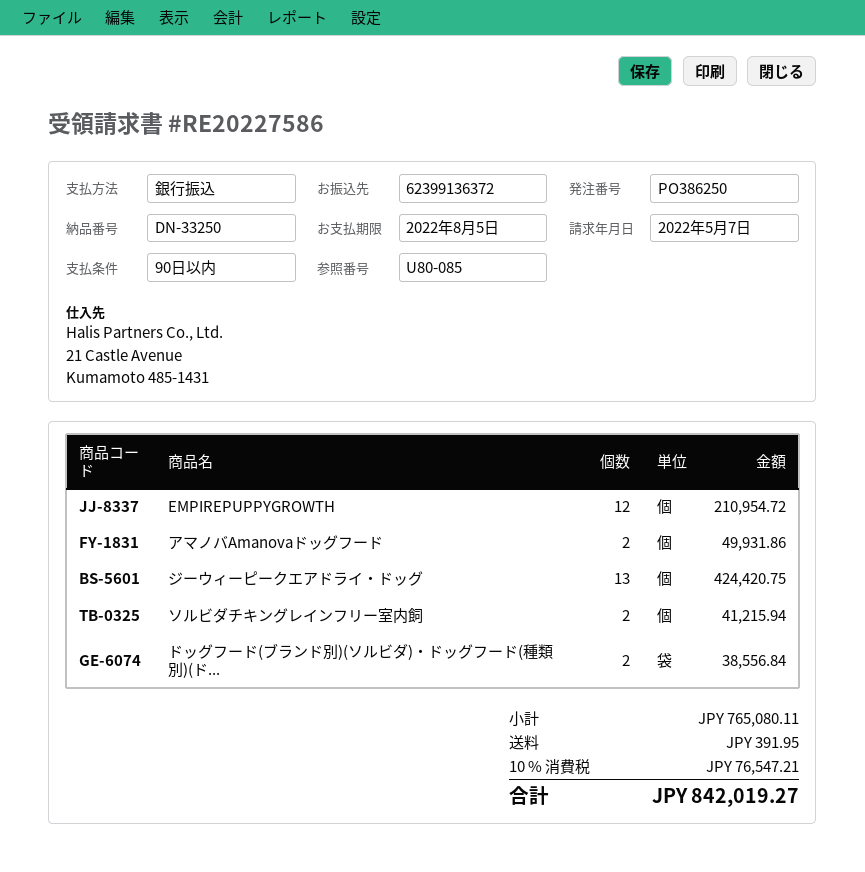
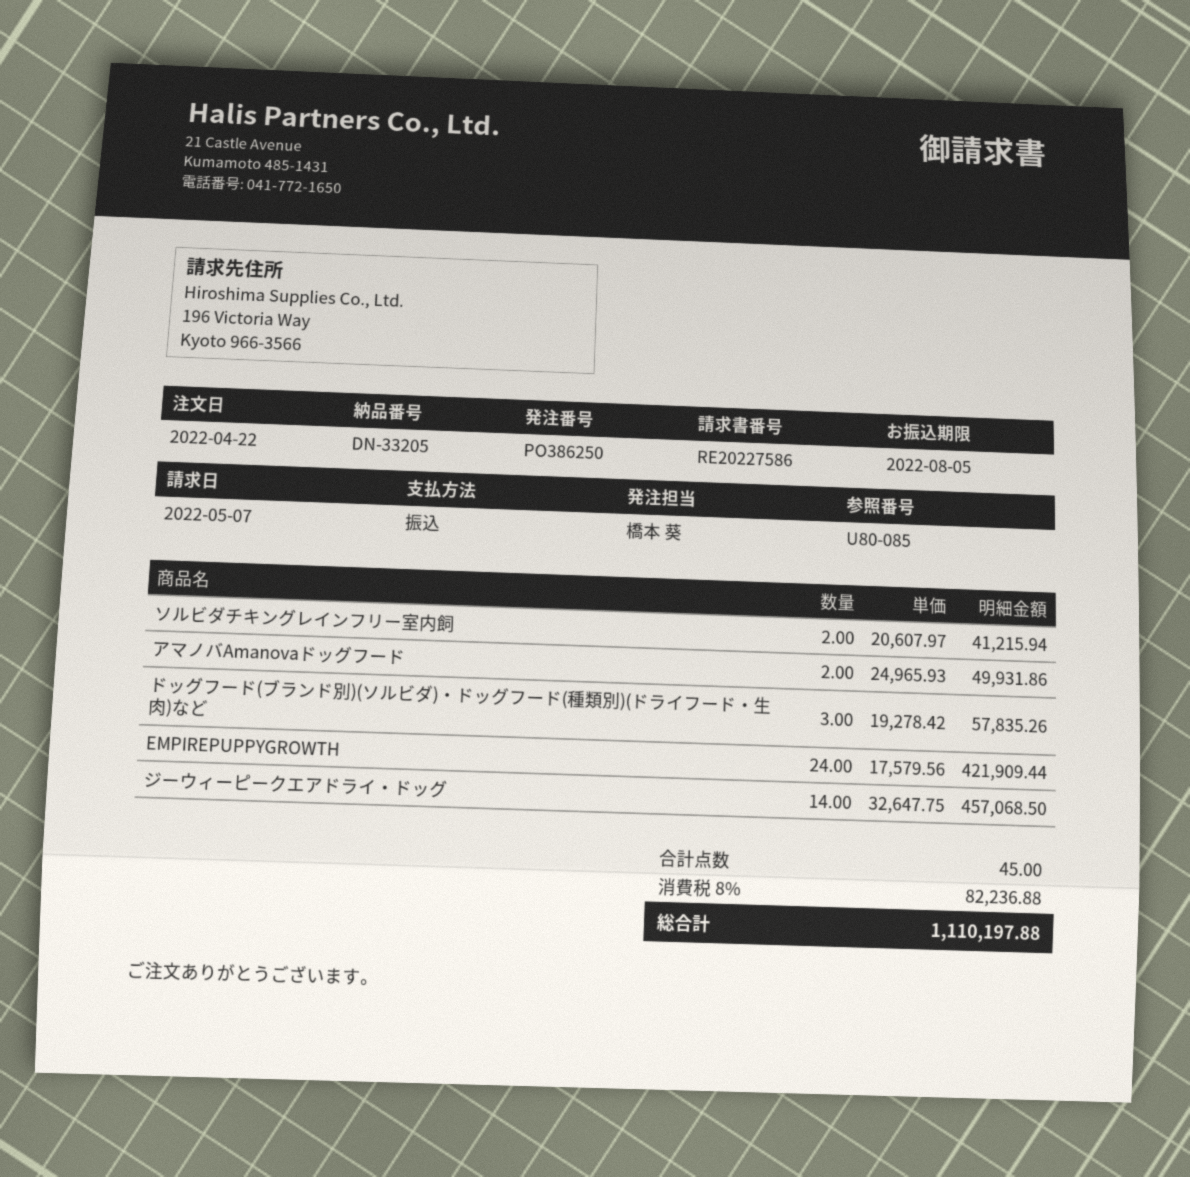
delivery note number: DN-33250 -> DN-33205
EMPIREPUPPYGROWTH: 12 for 210954.72 -> 24 for 421909.44
ジーウィーピークエアドライ・ドッグ: 13 for 424420.75 -> 14 for 457068.50
ドッグフード(ブランド別)(ソルビダ)・ドッグフード(種類別)(ド...: 2 for 38556.84 -> 3 for 57835.26
shipping: 391.95 -> none
tax: 10% = 76547.21 -> 8% = 82236.88
total: 842019.27 -> 1110197.88

